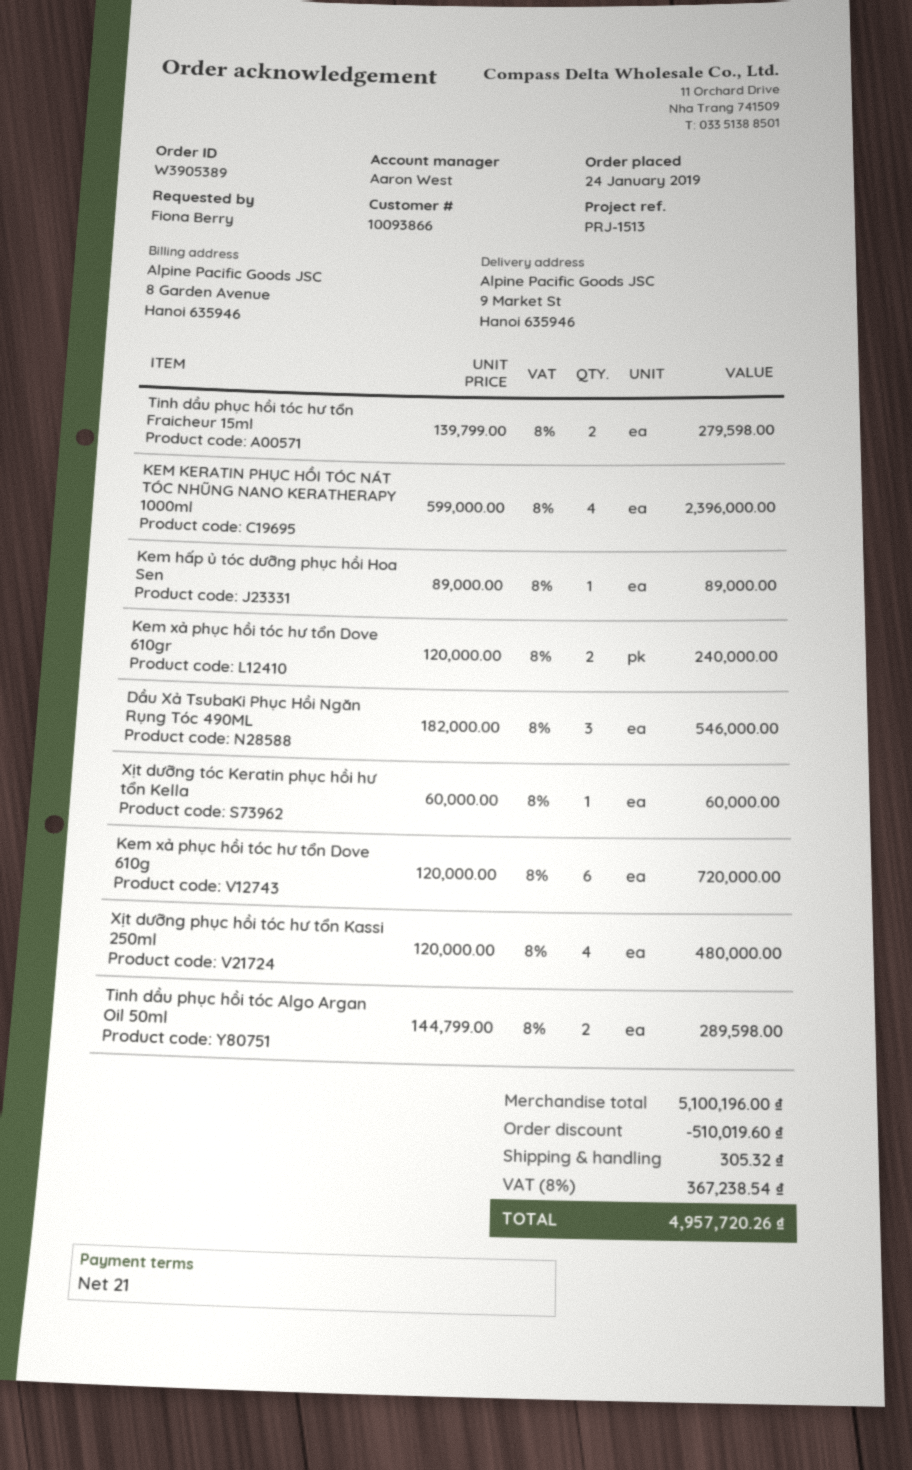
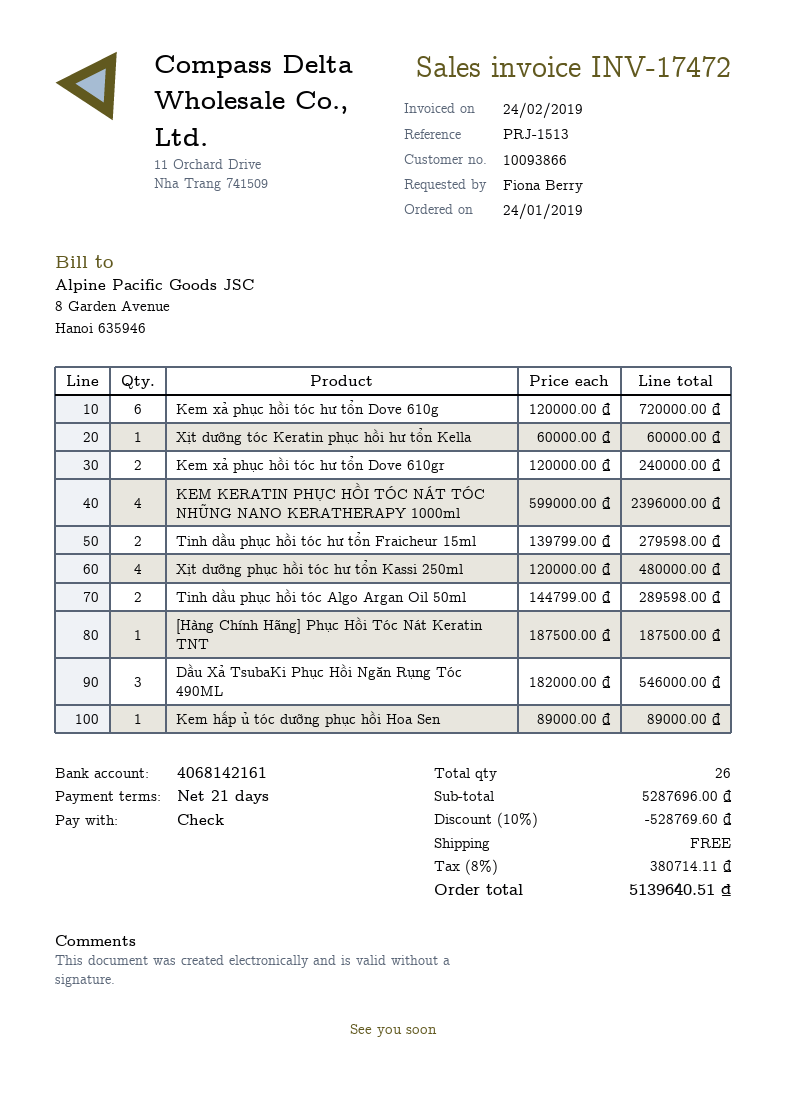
[Hàng Chính Hãng] Phục Hồi Tóc Nát Keratin TNT: none -> 1 x 187500.00 = 187500.00
subtotal: 5100196.00 -> 5287696.00
discount: 510019.60 -> 528769.60
shipping: 305.32 -> 0.00
tax: 8% = 367238.54 -> 8% = 380714.11
total: 4957720.26 -> 5139640.51

